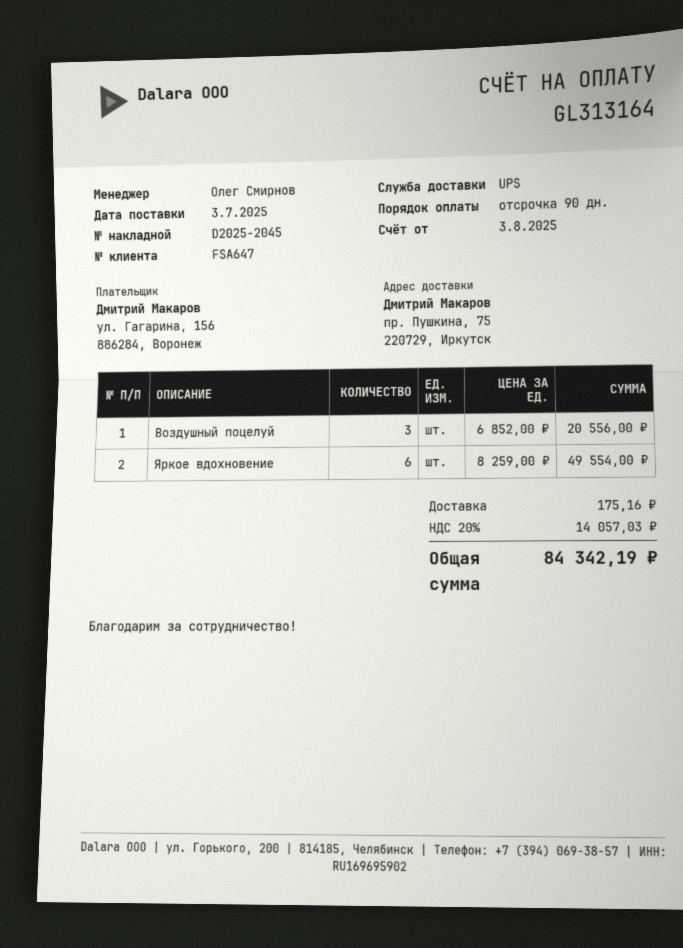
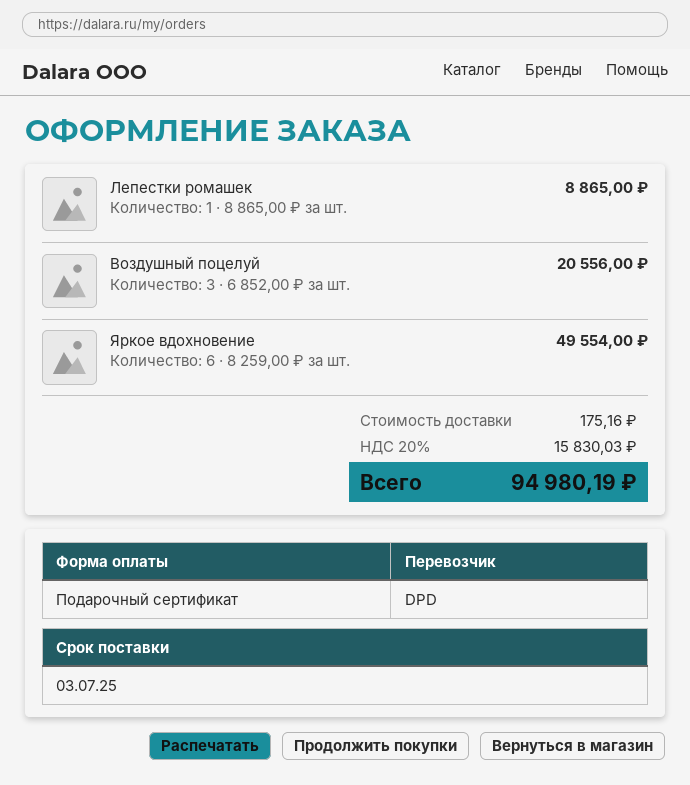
shipping method: UPS -> DPD
Лепестки ромашек: none -> 1 x 8865.00 = 8865.00
tax: 20% = 14057.03 -> 20% = 15830.03
total: 84342.19 -> 94980.19

